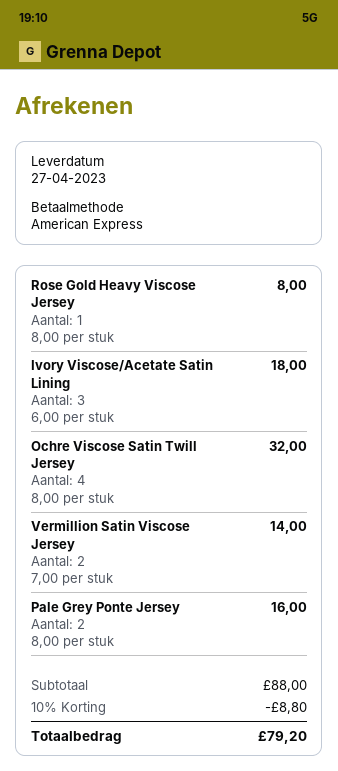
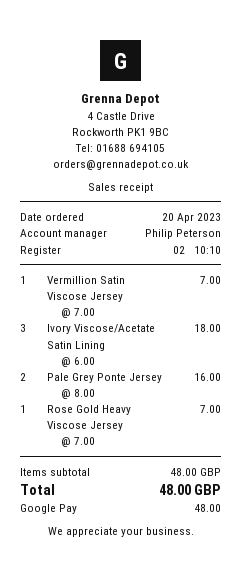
payment method: American Express -> Google Pay
Rose Gold Heavy Viscose Jersey: 1 x 8.00 = 8.00 -> 1 x 7.00 = 7.00
Ochre Viscose Satin Twill Jersey: 4 x 8.00 = 32.00 -> none
Vermillion Satin Viscose Jersey: 2 x 7.00 = 14.00 -> 1 x 7.00 = 7.00
subtotal: 88.00 -> 48.00
discount: 10% = 8.80 -> none
total: 79.20 -> 48.00

